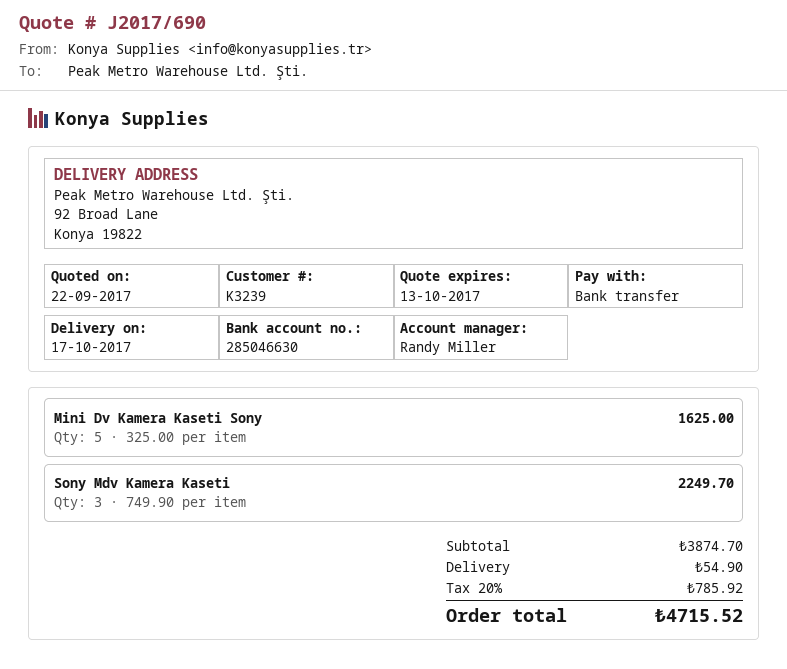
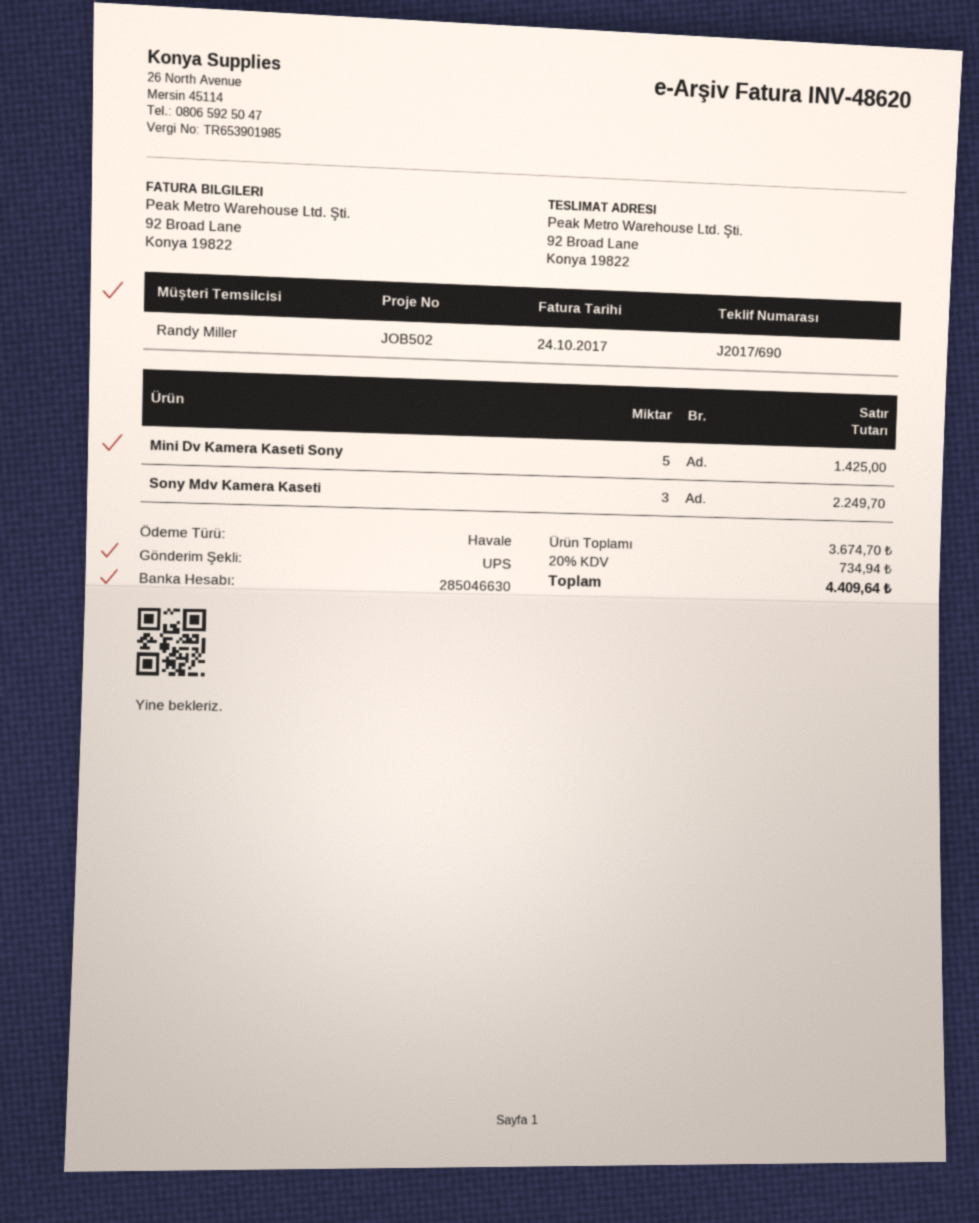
Mini Dv Kamera Kaseti Sony: 5 for 1625.00 -> 5 for 1425.00
subtotal: 3874.70 -> 3674.70
shipping: 54.90 -> none
tax: 20% = 785.92 -> 20% = 734.94
total: 4715.52 -> 4409.64

